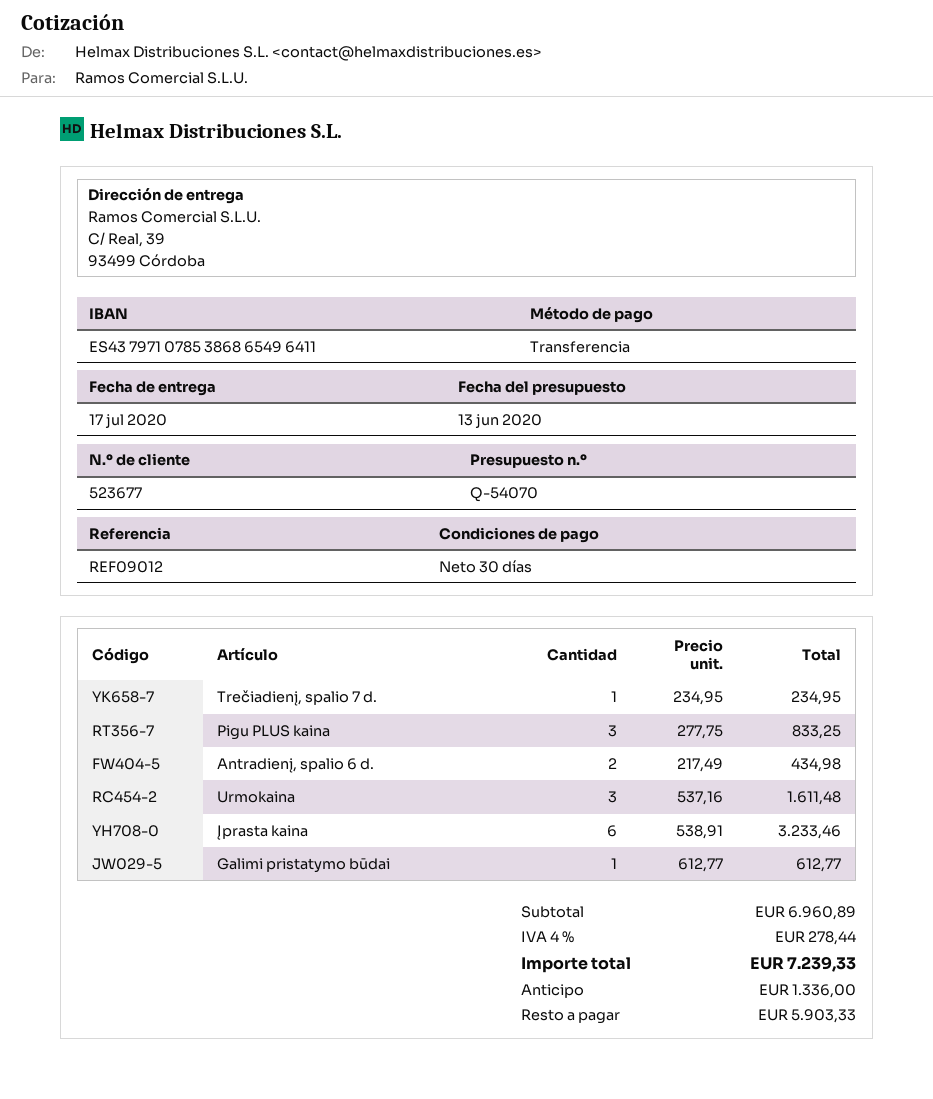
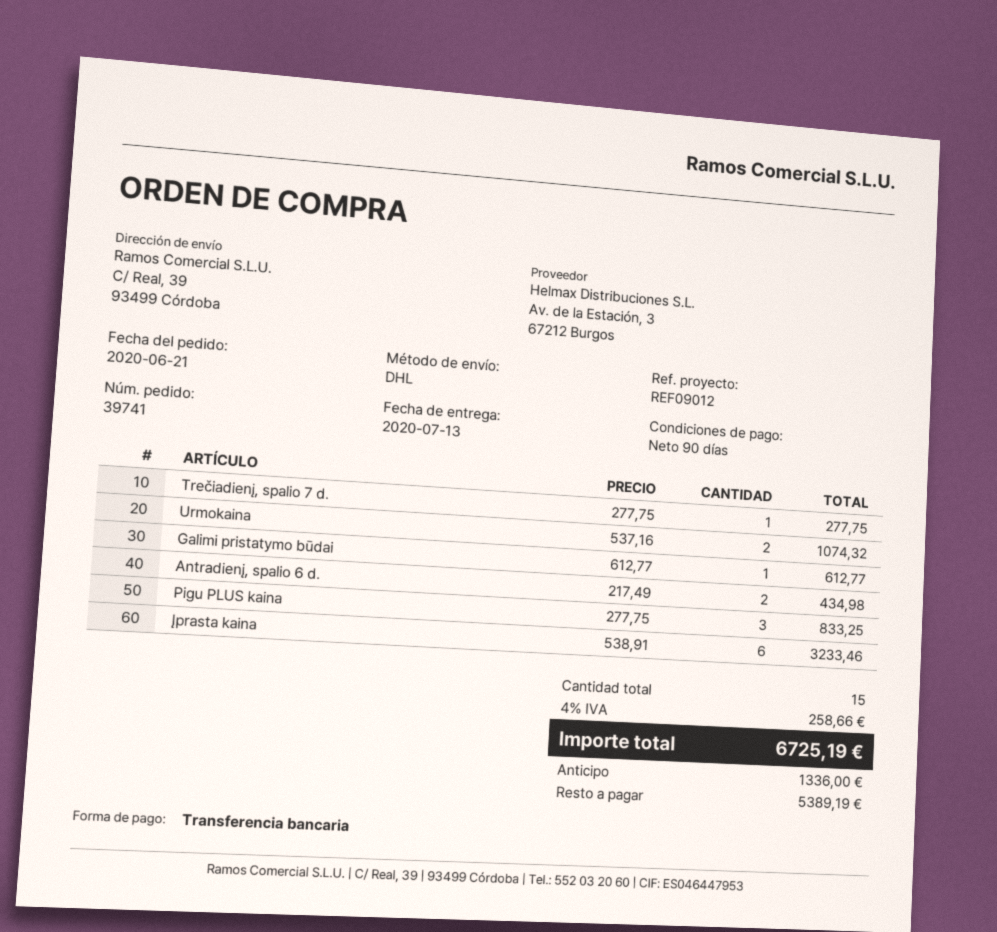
delivery date: 2020-07-17 -> 2020-07-13
payment terms: 30 days -> 90 days
Trečiadienį, spalio 7 d.: 1 x 234.95 = 234.95 -> 1 x 277.75 = 277.75
Urmokaina: 3 x 537.16 = 1611.48 -> 2 x 537.16 = 1074.32
tax: 4% = 278.44 -> 4% = 258.66
total: 7239.33 -> 6725.19
balance: 5903.33 -> 5389.19

